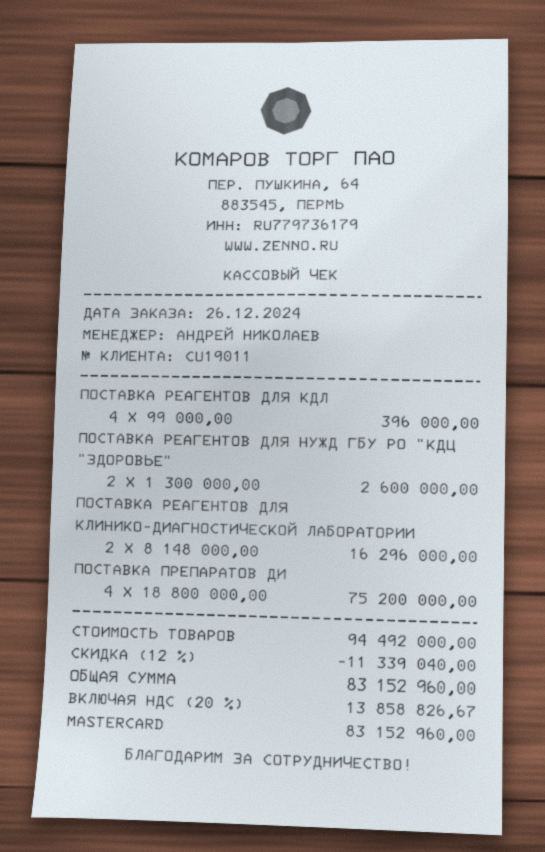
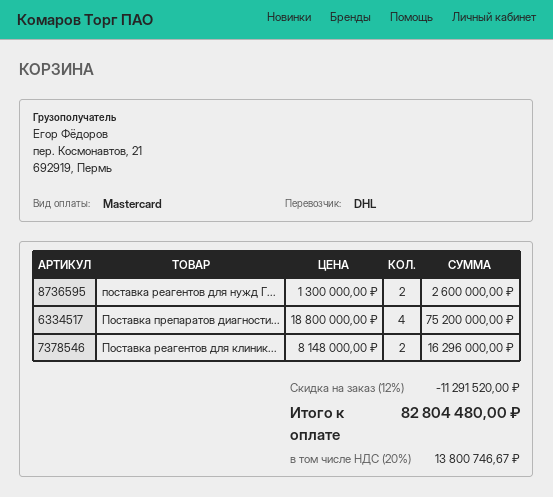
ПОСТАВКА РЕАГЕНТОВ ДЛЯ КДЛ: 4 x 99000.00 = 396000.00 -> none
discount: 12% = 11339040.00 -> 12% = 11291520.00
tax: 20% = 13858826.67 -> 20% = 13800746.67
total: 83152960.00 -> 82804480.00

